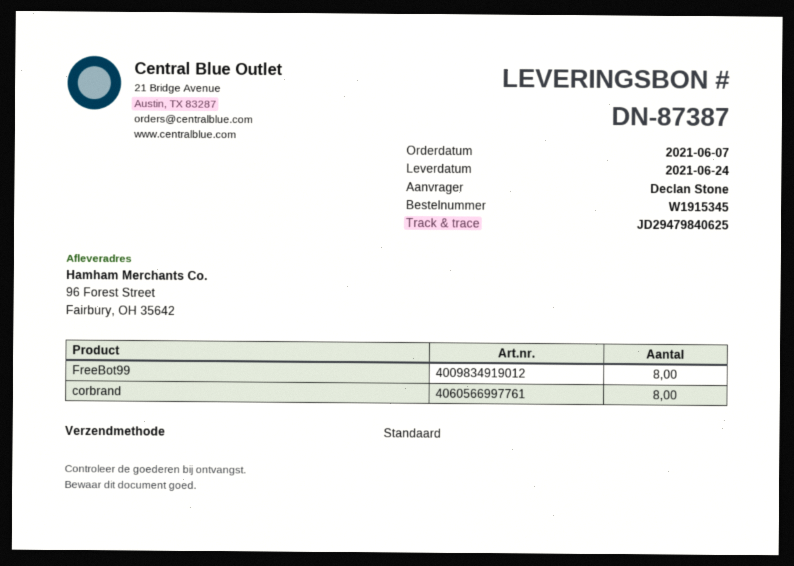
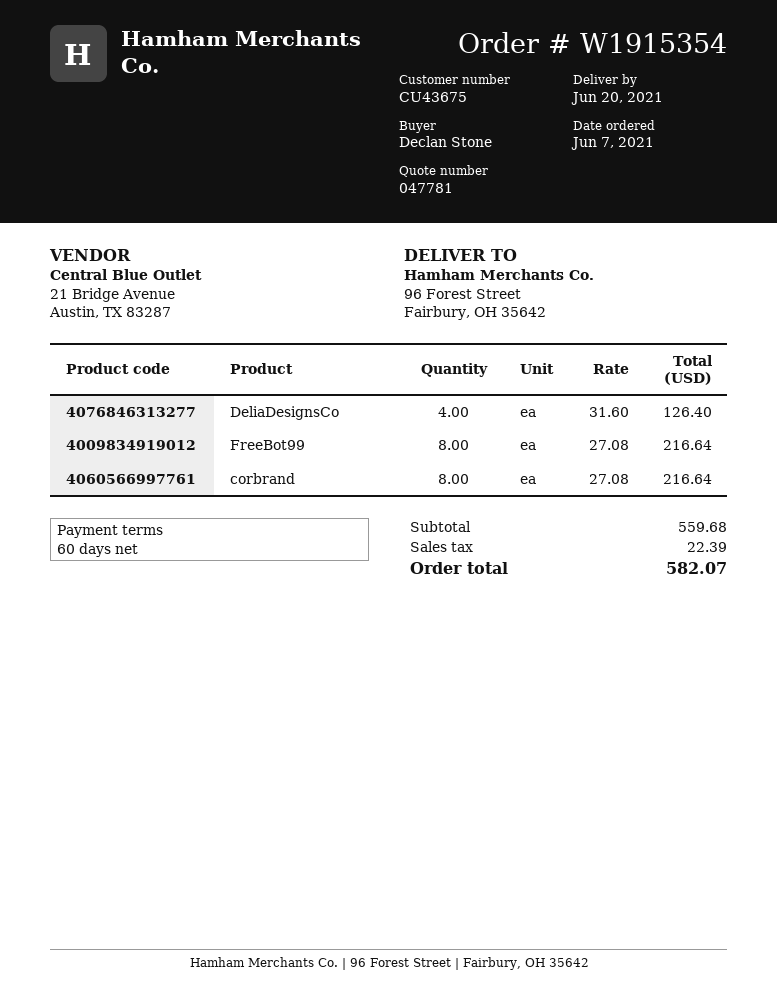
order number: W1915345 -> W1915354
delivery date: 2021-06-24 -> 2021-06-20
DeliaDesignsCo: none -> 4

